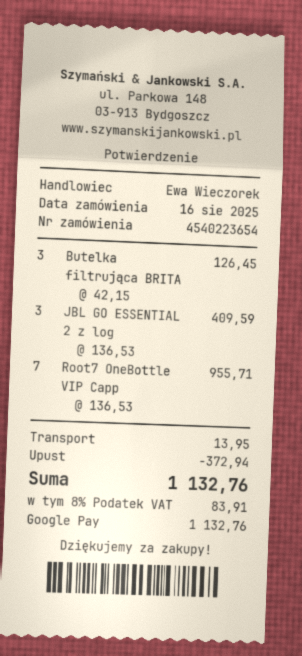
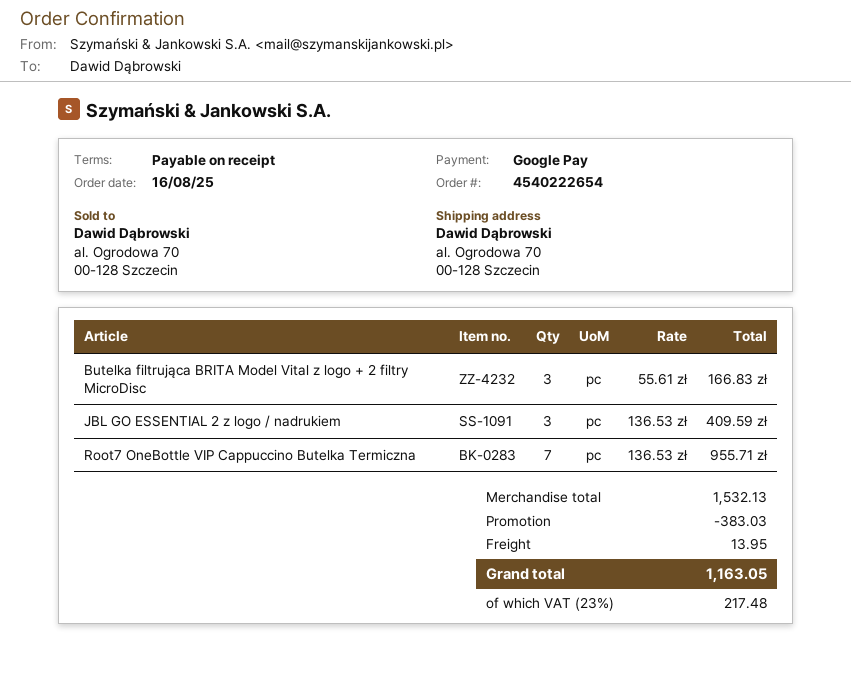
order number: 4540223654 -> 4540222654
Butelka filtrująca BRITA: 3 x 42.15 = 126.45 -> 3 x 55.61 = 166.83
discount: 372.94 -> 383.03
tax: 8% = 83.91 -> 23% = 217.48
total: 1132.76 -> 1163.05

